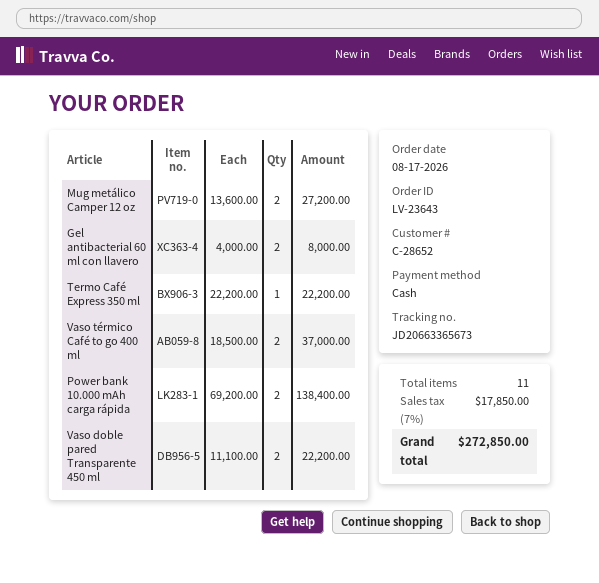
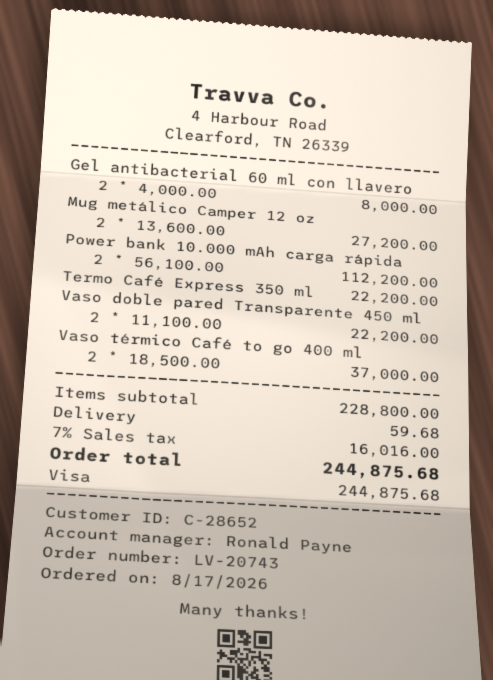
order number: LV-23643 -> LV-20743
payment method: cash -> Visa
Power bank 10.000 mAh carga rápida: 2 x 69200.00 = 138400.00 -> 2 x 56100.00 = 112200.00
shipping: none -> 59.68
tax: 7% = 17850.00 -> 7% = 16016.00
total: 272850.00 -> 244875.68

